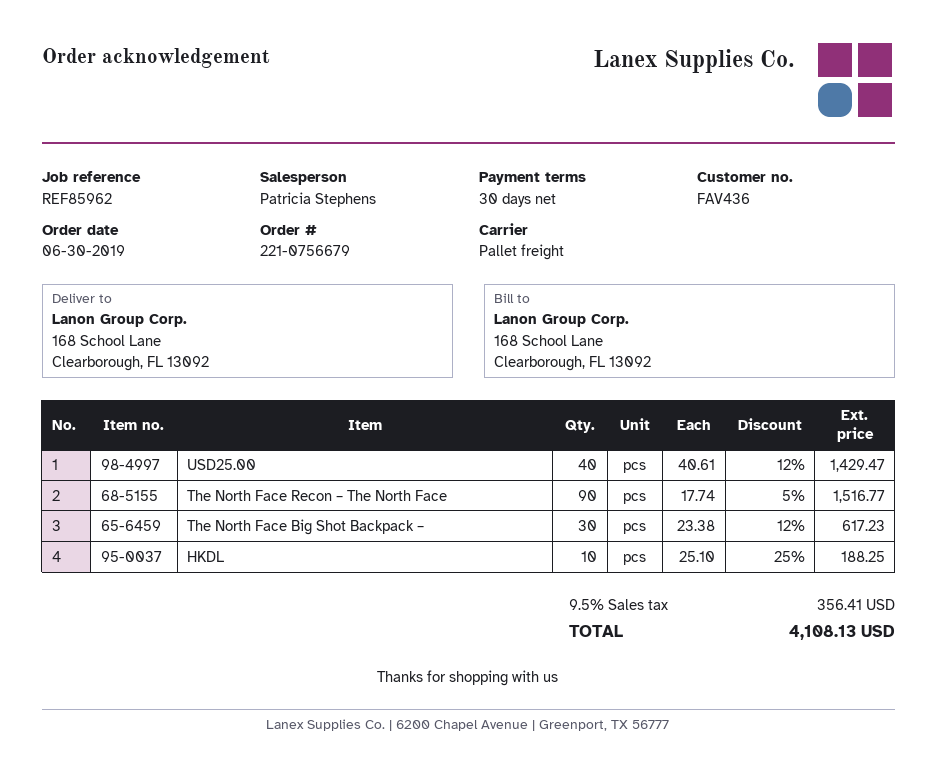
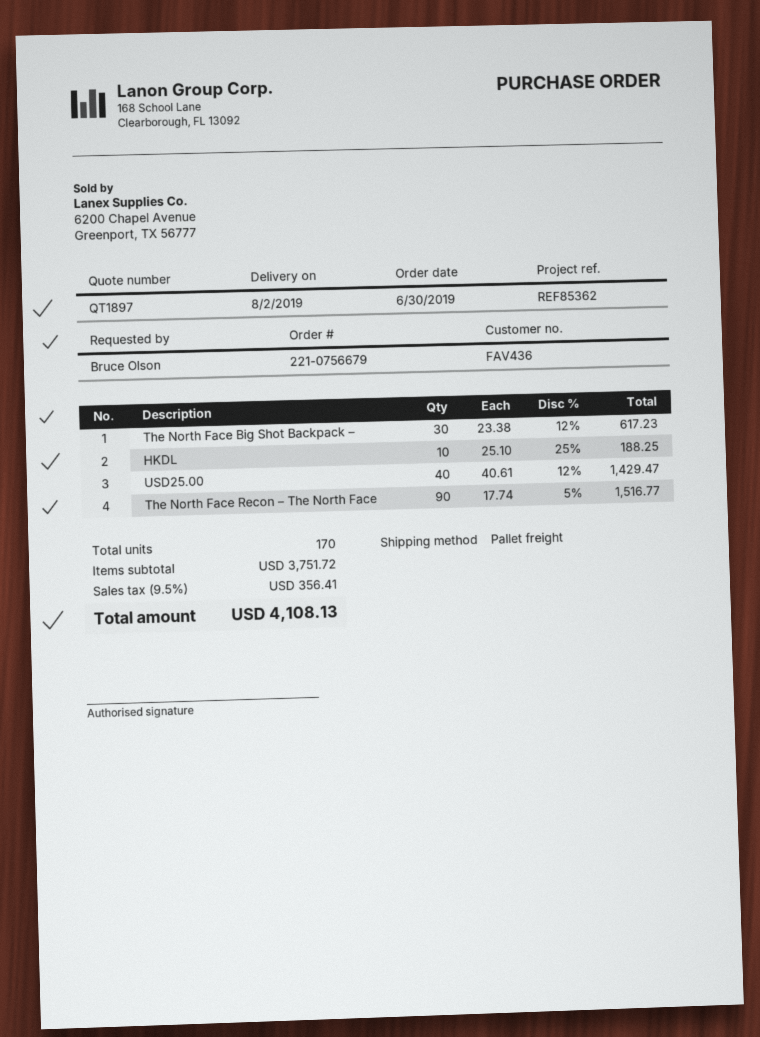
reference: REF85962 -> REF85362

